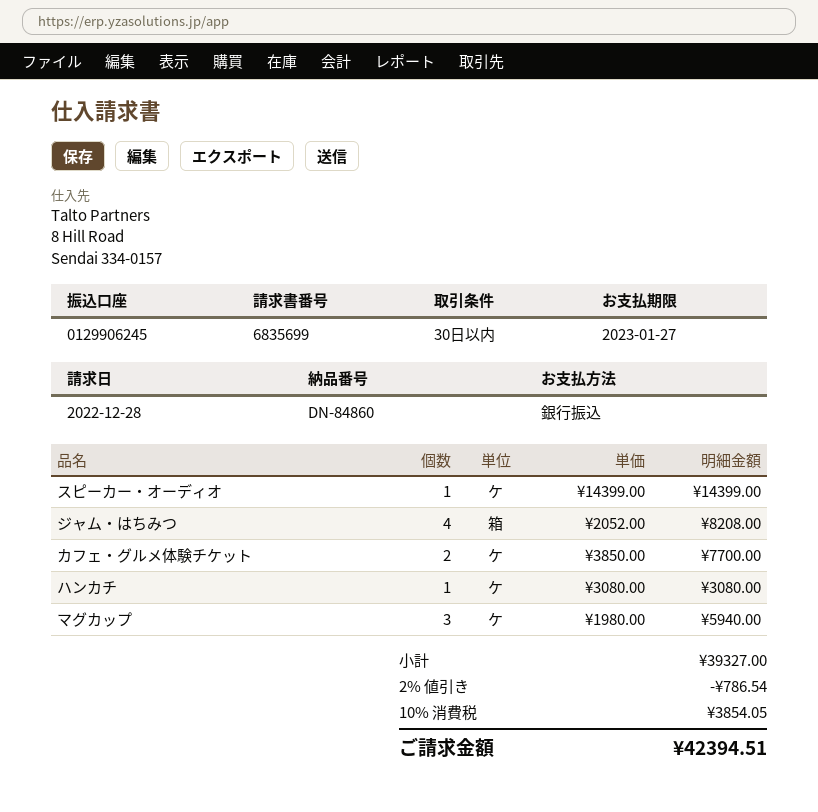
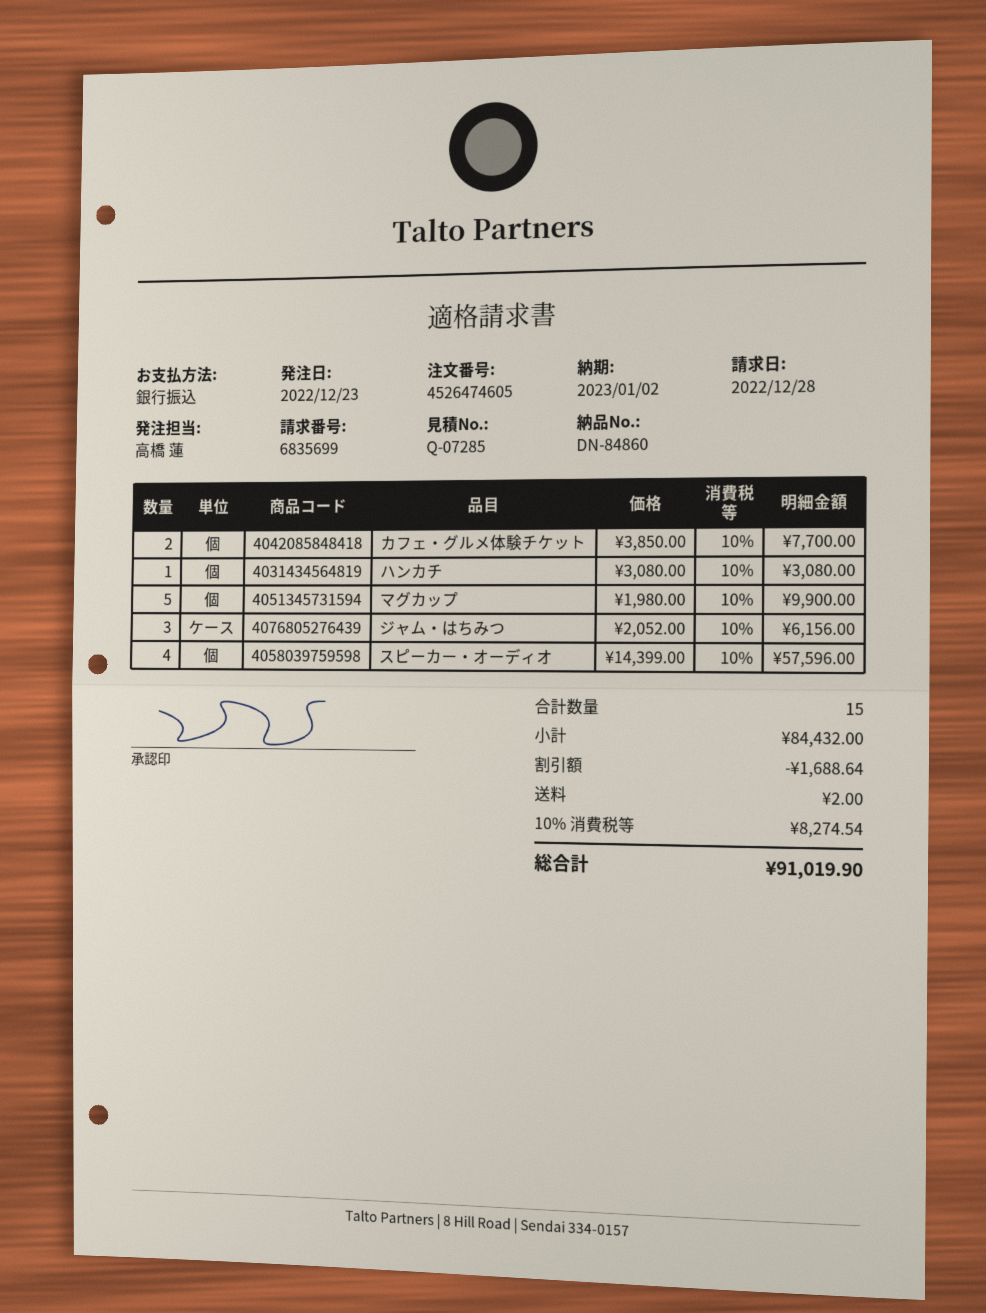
スピーカー・オーディオ: 1 x 14399.00 = 14399.00 -> 4 x 14399.00 = 57596.00
ジャム・はちみつ: 4 x 2052.00 = 8208.00 -> 3 x 2052.00 = 6156.00
マグカップ: 3 x 1980.00 = 5940.00 -> 5 x 1980.00 = 9900.00
subtotal: 39327.00 -> 84432.00
discount: 786.54 -> 1688.64
shipping: none -> 2.00
tax: 10% = 3854.05 -> 10% = 8274.54
total: 42394.51 -> 91019.90

